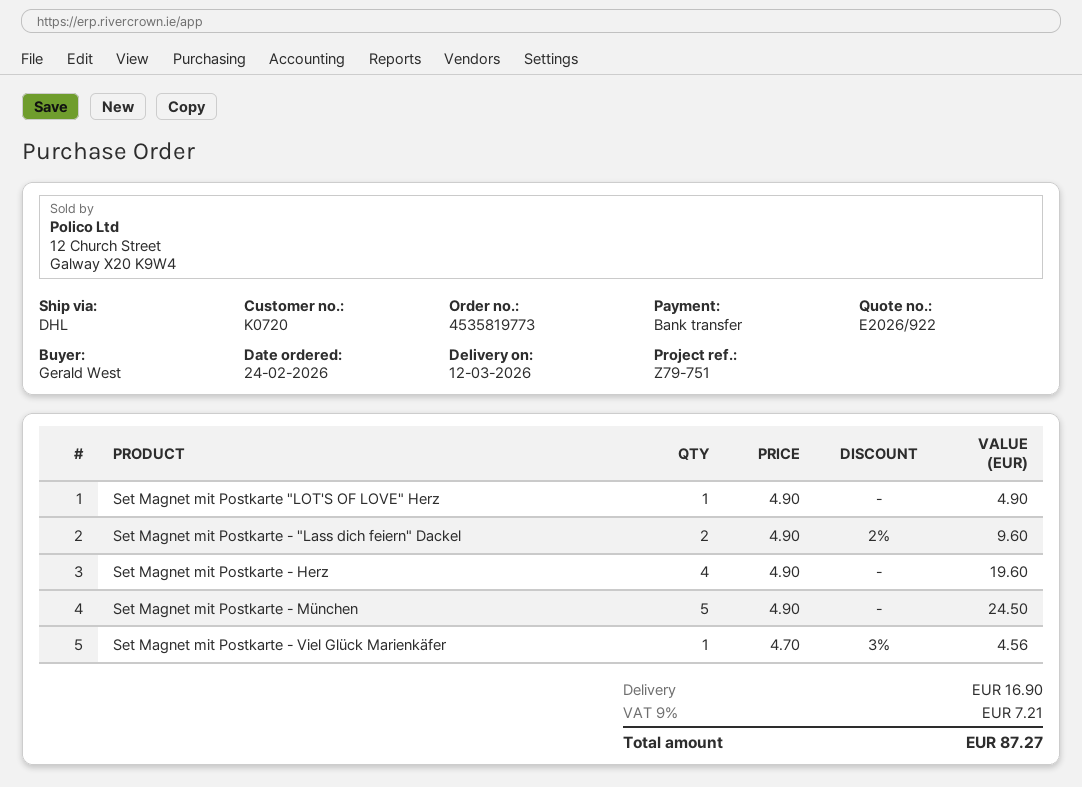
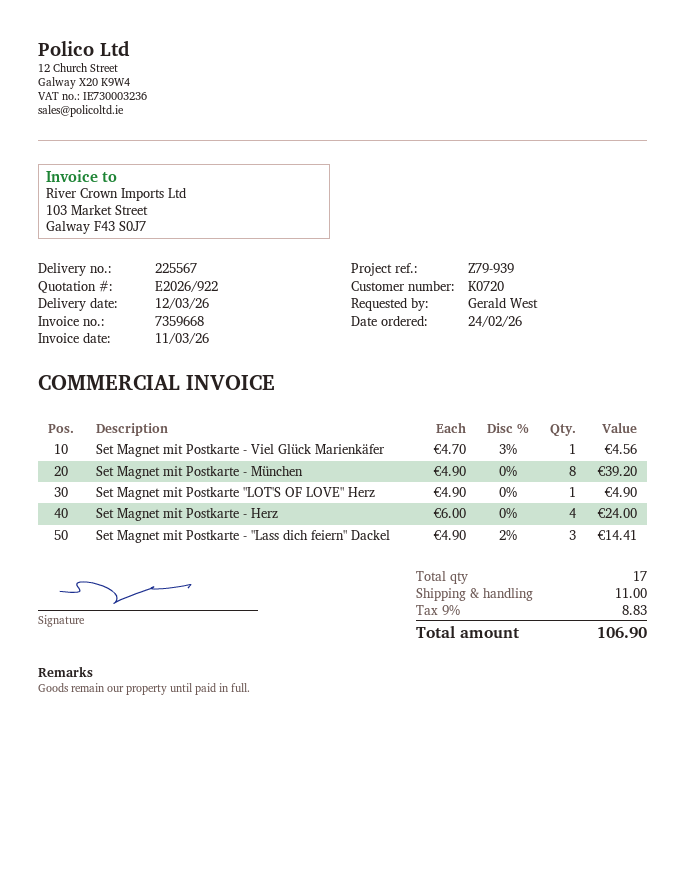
reference: Z79-751 -> Z79-939
Set Magnet mit Postkarte - "Lass dich feiern" Dackel: 2 x 4.90 - 2% = 9.60 -> 3 x 4.90 - 2% = 14.41
Set Magnet mit Postkarte - Herz: 4 x 4.90 = 19.60 -> 4 x 6.00 = 24.00
Set Magnet mit Postkarte - München: 5 x 4.90 = 24.50 -> 8 x 4.90 = 39.20
shipping: 16.90 -> 11.00
tax: 9% = 7.21 -> 9% = 8.83
total: 87.27 -> 106.90

